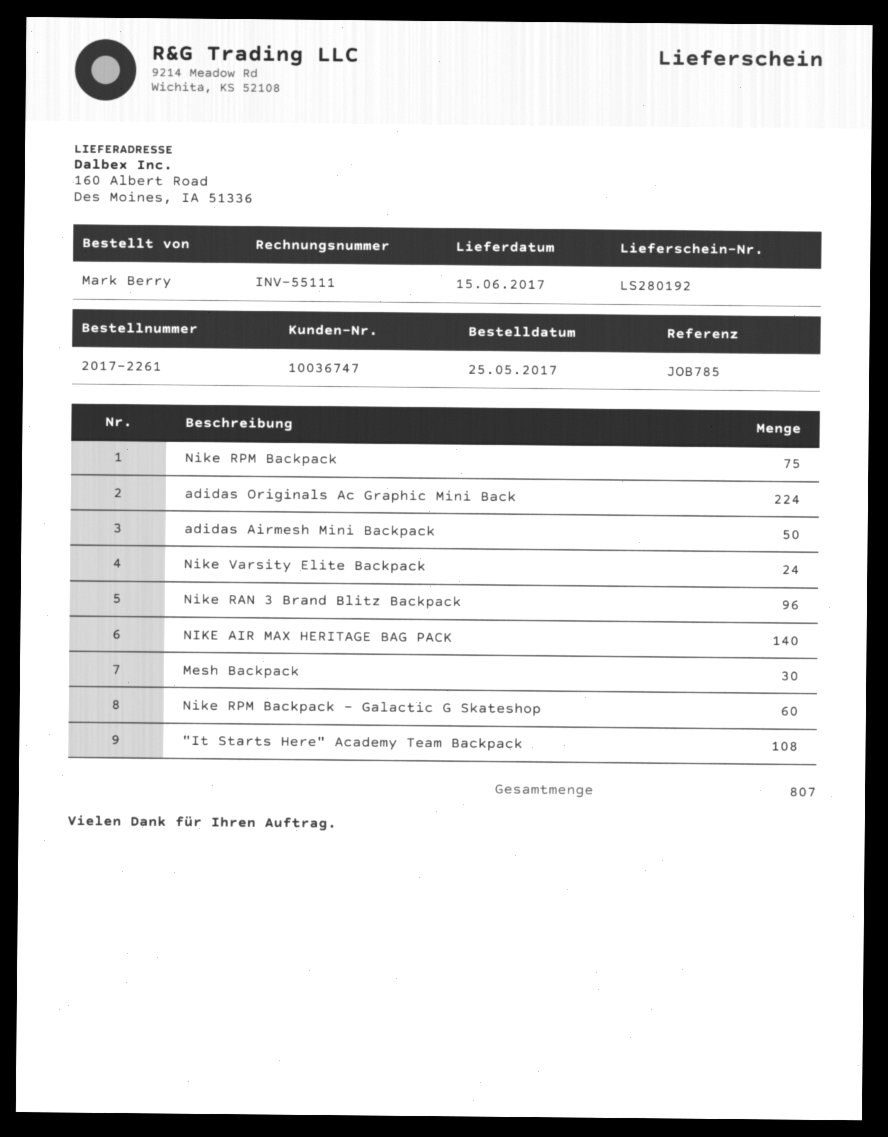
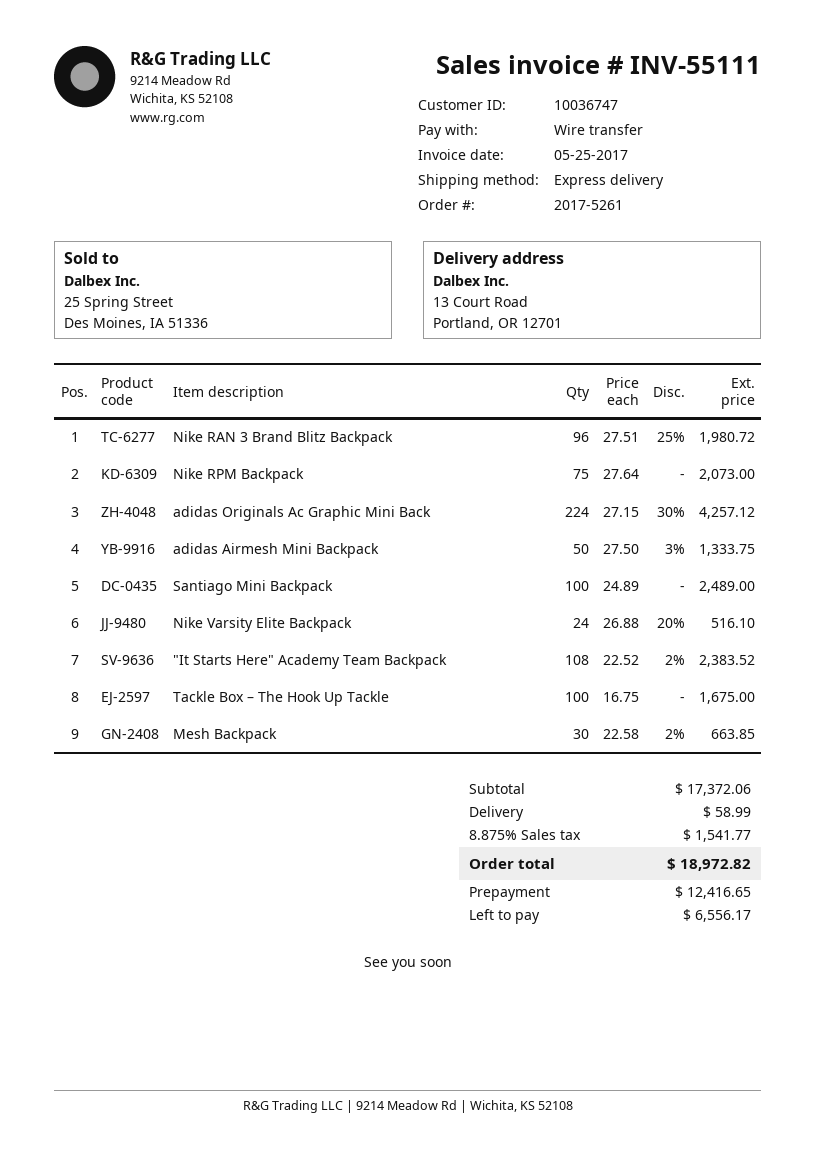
order number: 2017-2261 -> 2017-5261
ship to: 160 Albert Road, Des Moines, IA 51336 -> 13 Court Road, Portland, OR 12701
NIKE AIR MAX HERITAGE BAG PACK: 140 -> none
Nike RPM Backpack – Galactic G Skateshop: 60 -> none
Santiago Mini Backpack: none -> 100
Tackle Box – The Hook Up Tackle: none -> 100

